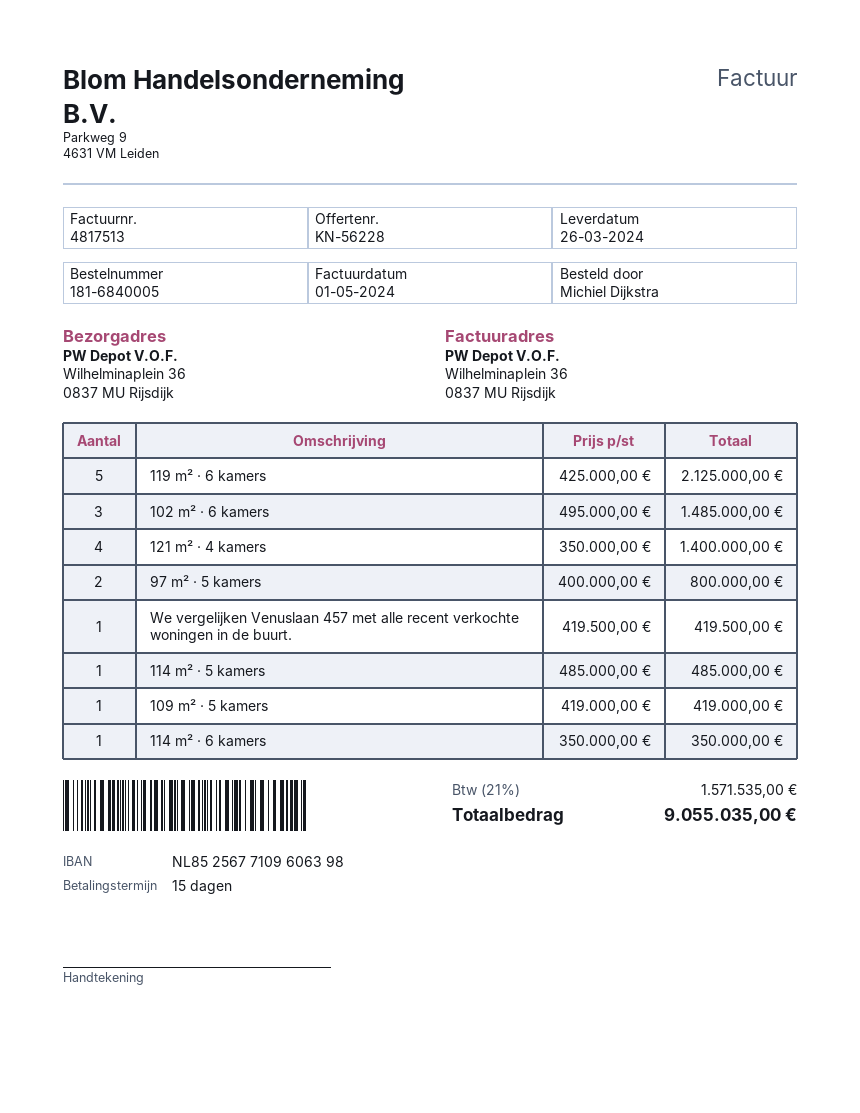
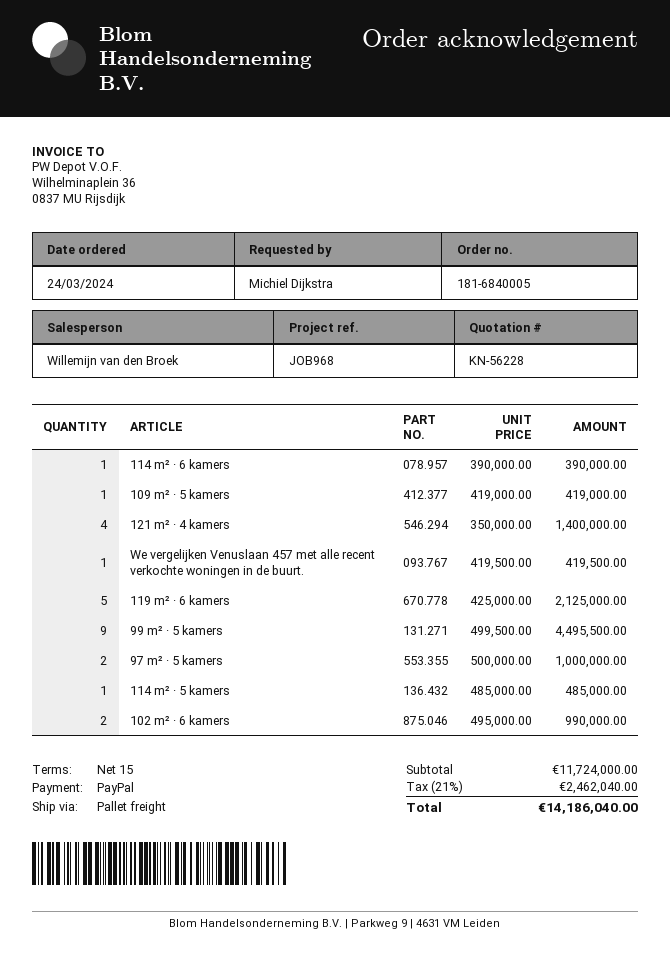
102 m² · 6 kamers: 3 x 495000.00 = 1485000.00 -> 2 x 495000.00 = 990000.00
97 m² · 5 kamers: 2 x 400000.00 = 800000.00 -> 2 x 500000.00 = 1000000.00
114 m² · 6 kamers: 1 x 350000.00 = 350000.00 -> 1 x 390000.00 = 390000.00
99 m² · 5 kamers: none -> 9 x 499500.00 = 4495500.00
tax: 21% = 1571535.00 -> 21% = 2462040.00
total: 9055035.00 -> 14186040.00

